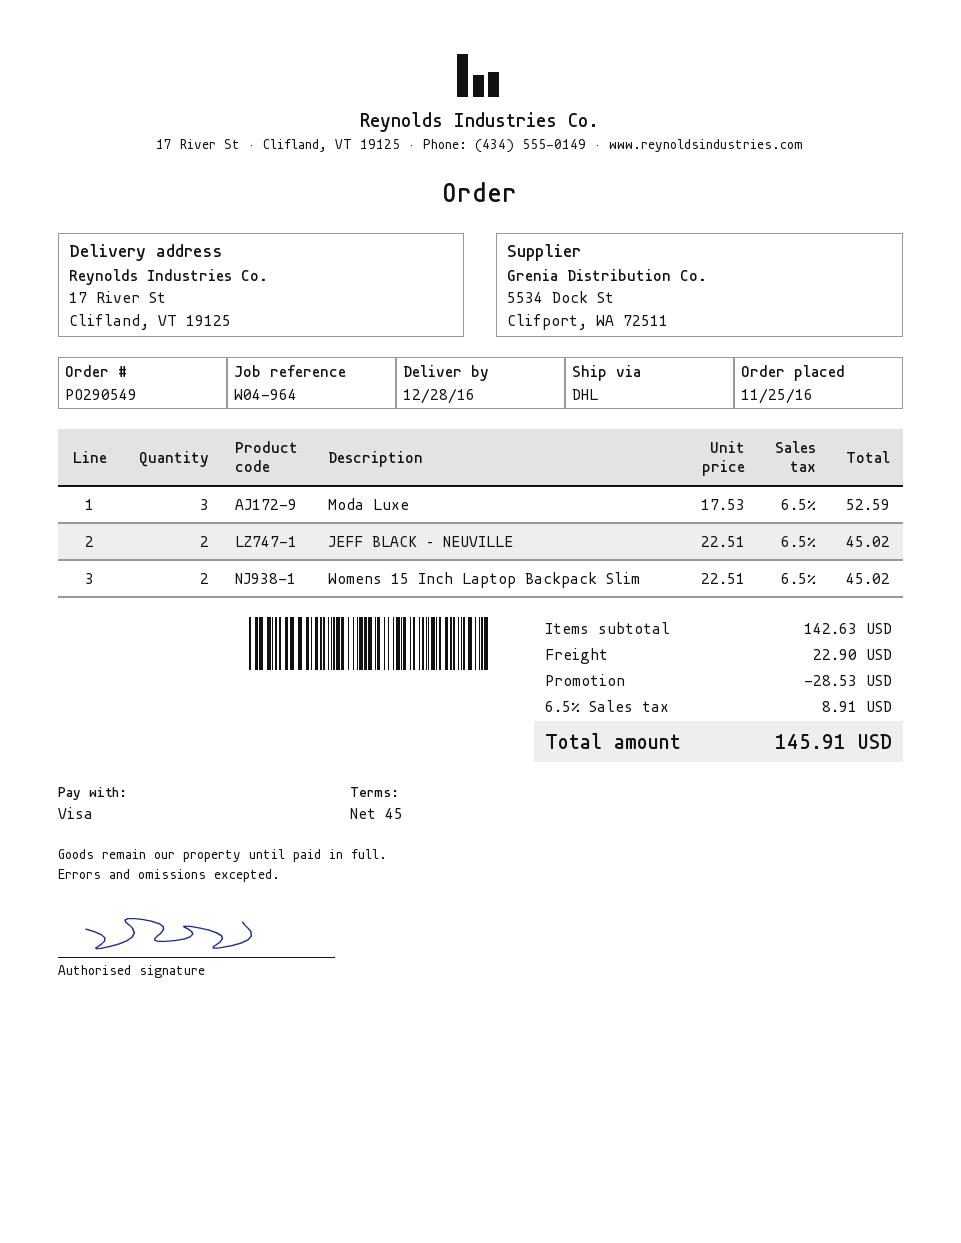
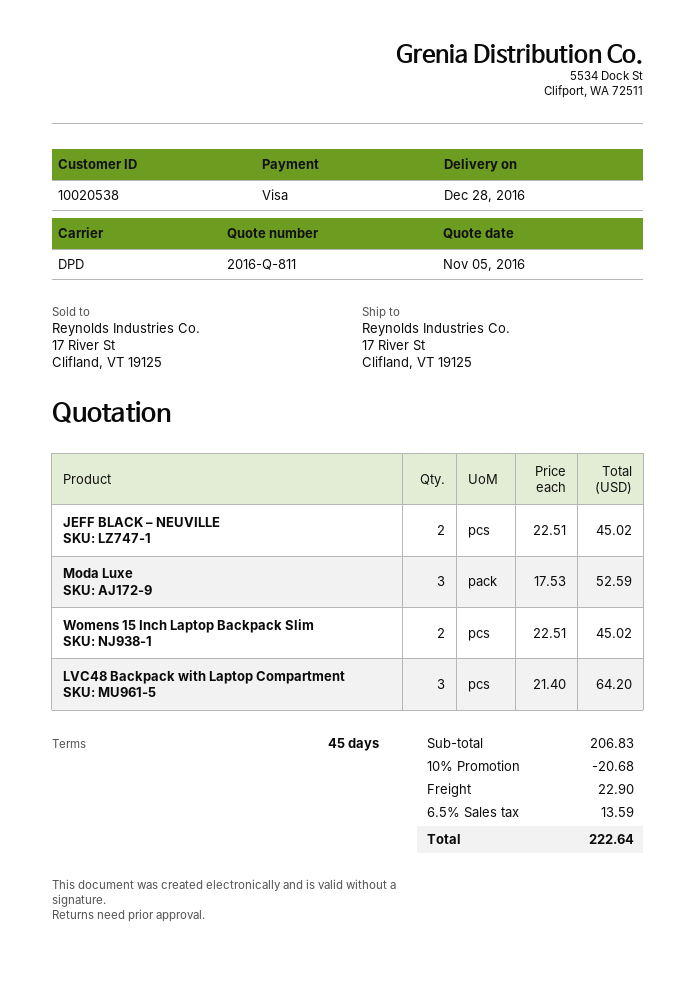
shipping method: DHL -> DPD
LVC48 Backpack with Laptop Compartment: none -> 3 x 21.40 = 64.20
subtotal: 142.63 -> 206.83
discount: 28.53 -> 20.68
tax: 6.5% = 8.91 -> 6.5% = 13.59
total: 145.91 -> 222.64

